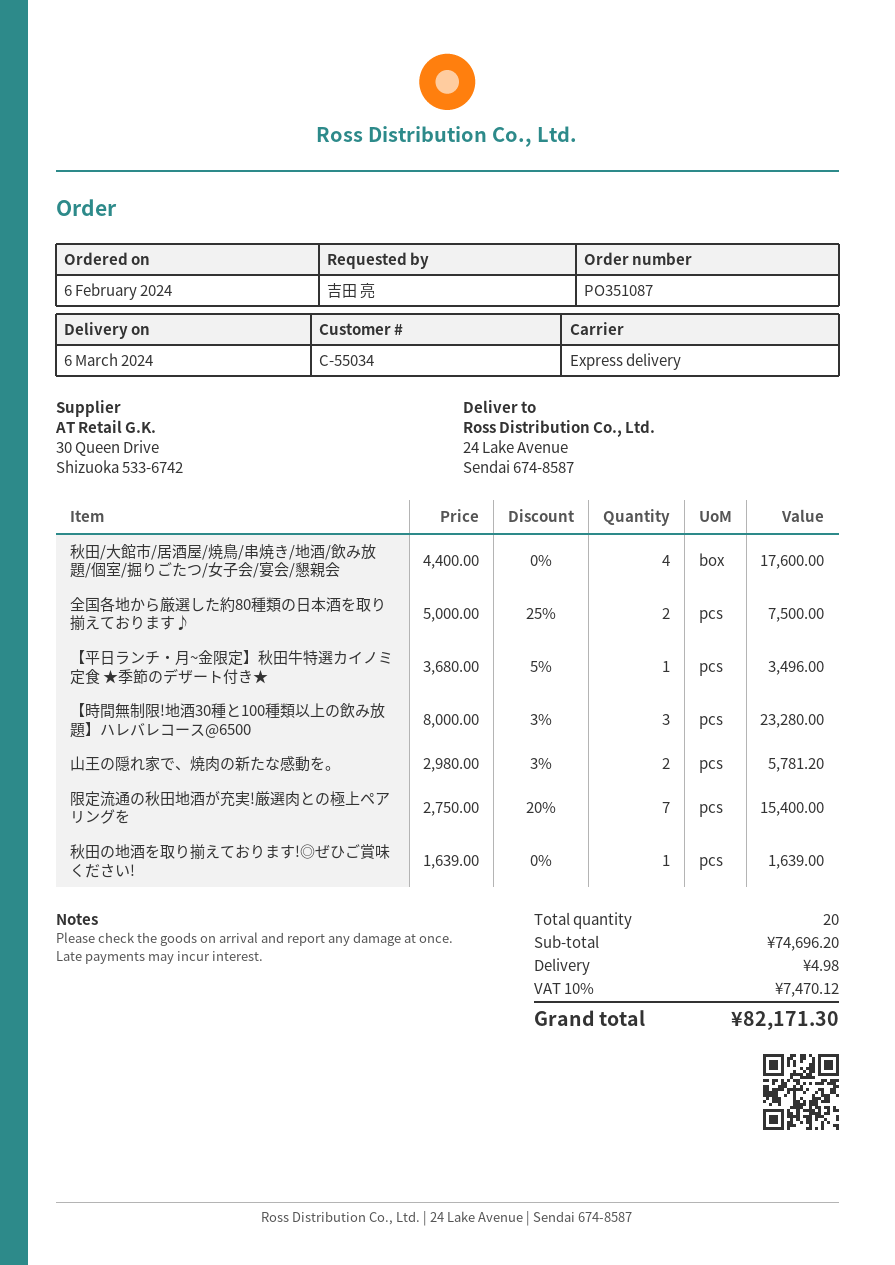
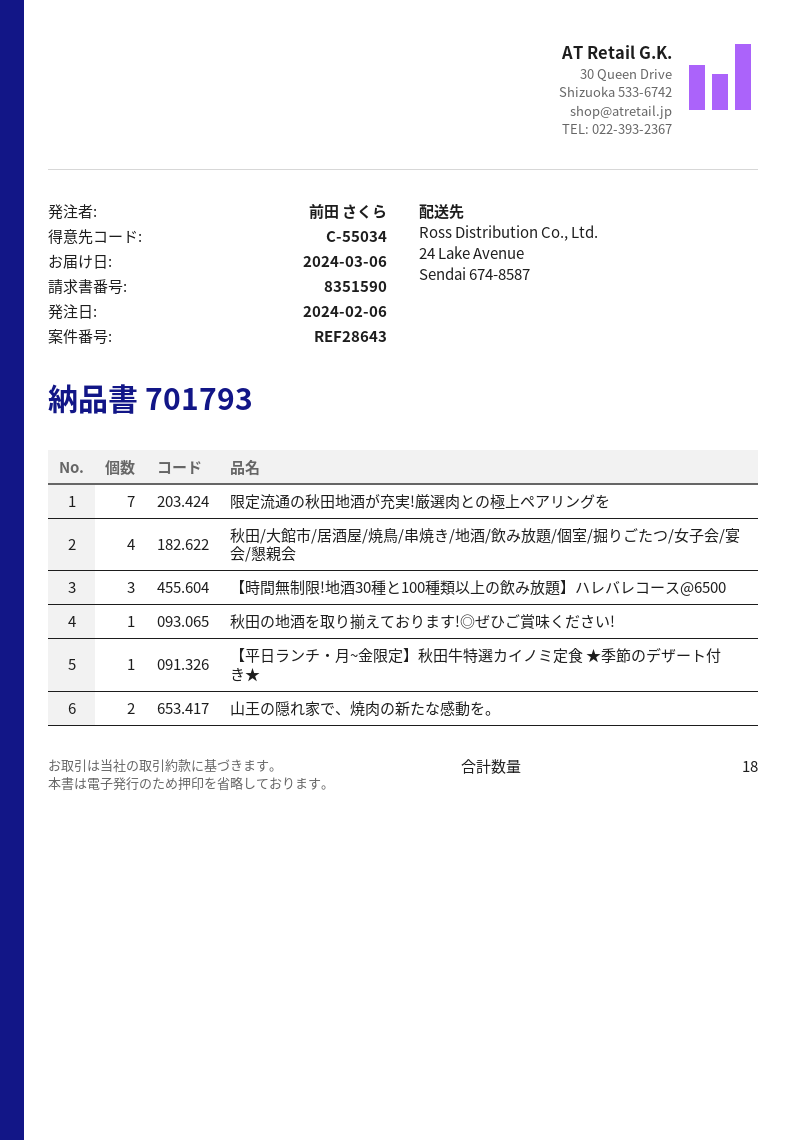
ordered by: 吉田 亮 -> 前田 さくら
全国各地から厳選した約80種類の日本酒を取り揃えております♪: 2 -> none
total quantity: 20 -> 18

